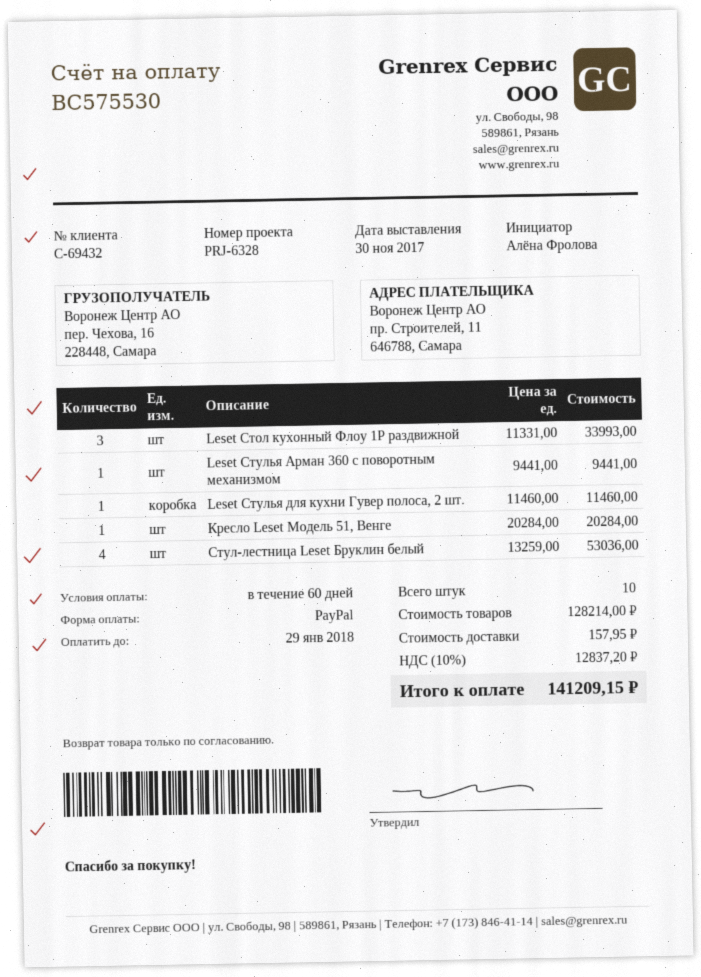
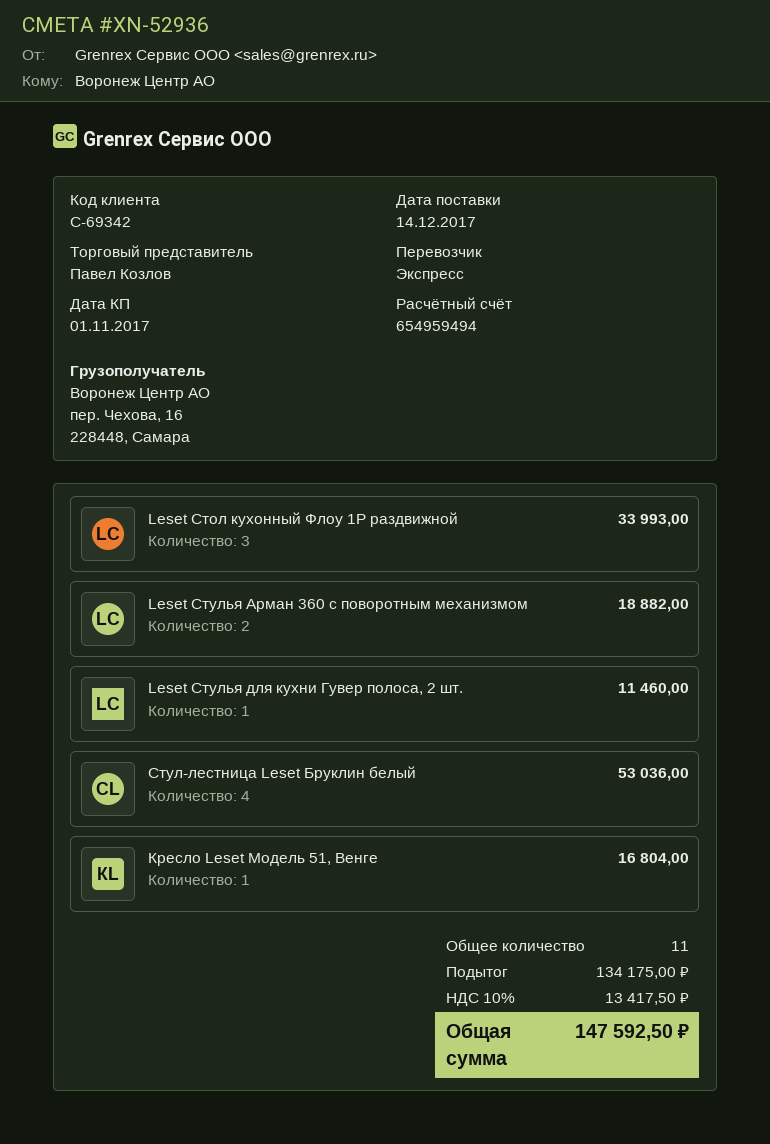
customer number: C-69432 -> C-69342
Leset Стулья Арман 360 с поворотным механизмом: 1 for 9441.00 -> 2 for 18882.00
Кресло Leset Модель 51, Венге: 1 for 20284.00 -> 1 for 16804.00
total quantity: 10 -> 11
subtotal: 128214.00 -> 134175.00
shipping: 157.95 -> none
tax: 10% = 12837.20 -> 10% = 13417.50
total: 141209.15 -> 147592.50

